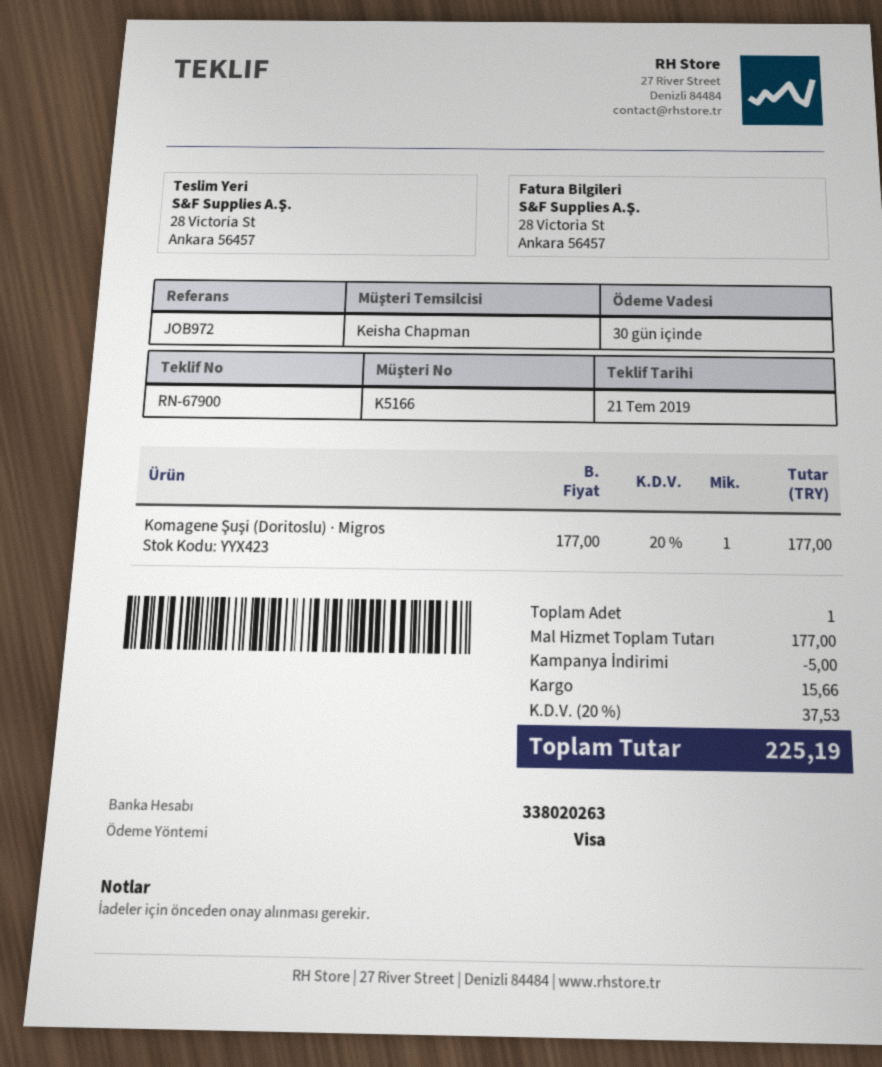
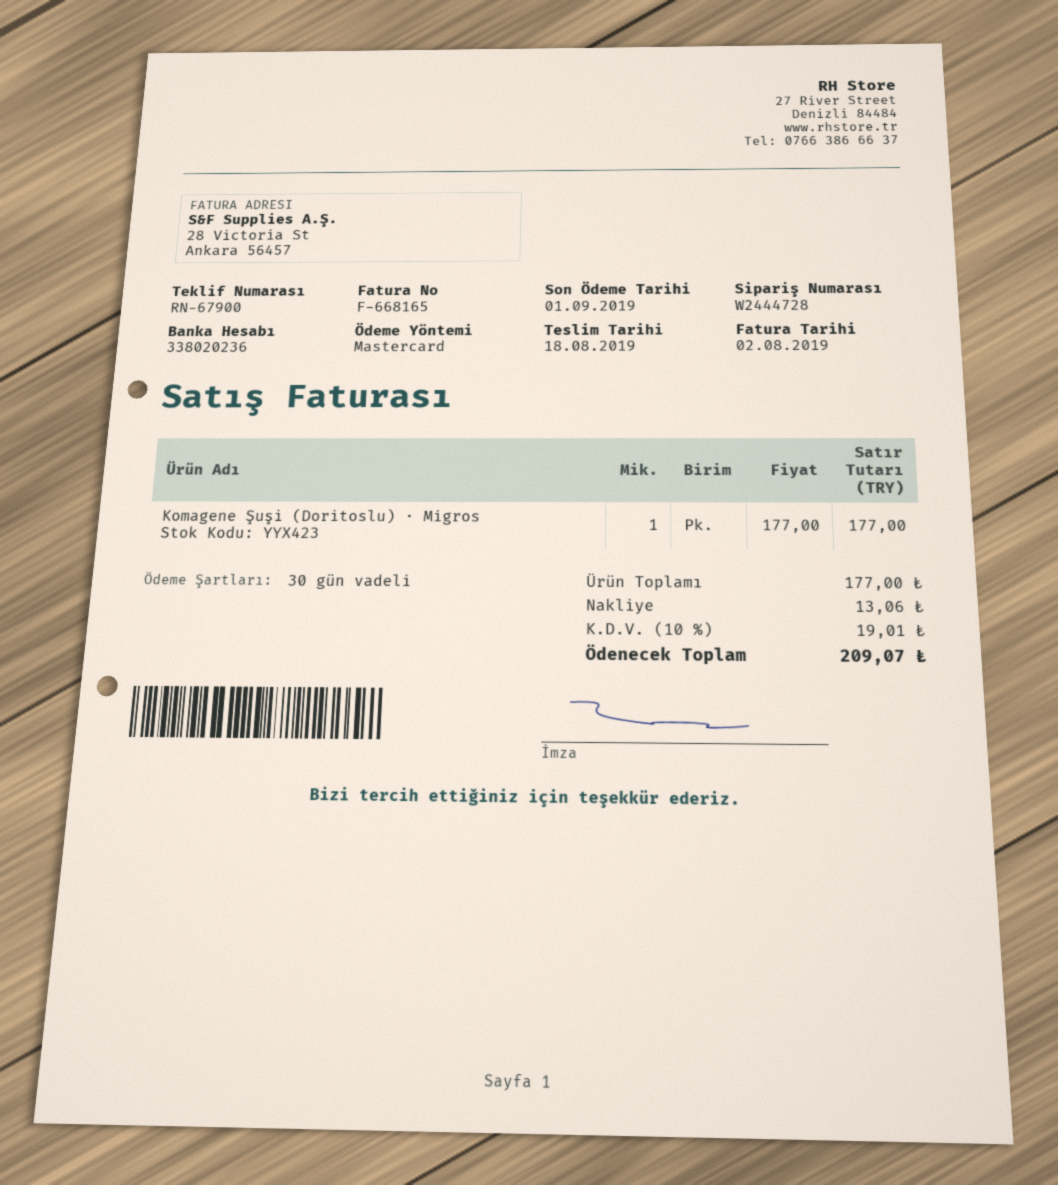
payment method: Visa -> Mastercard
bank account: 338020263 -> 338020236
discount: 5.00 -> none
shipping: 15.66 -> 13.06
tax: 20% = 37.53 -> 10% = 19.01
total: 225.19 -> 209.07

